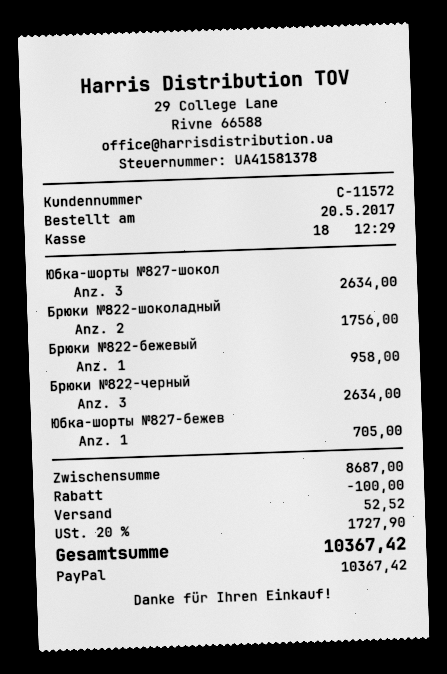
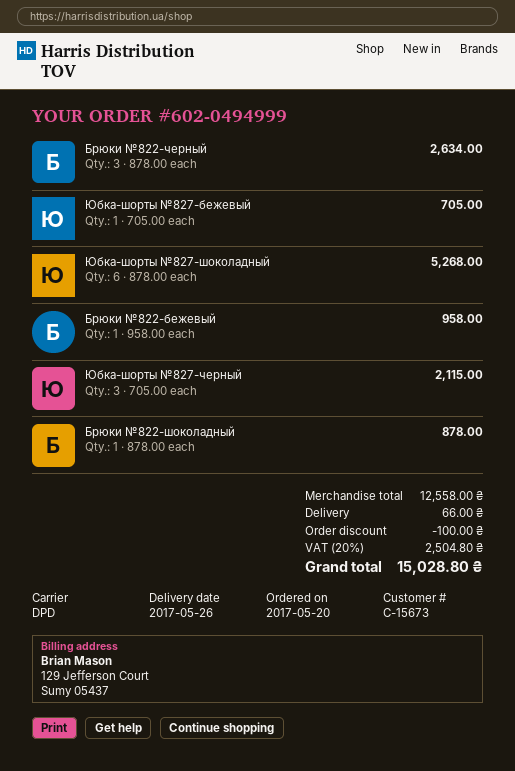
customer number: C-11572 -> C-15673
Юбка-шорты №827-шокол: 3 for 2634.00 -> 6 for 5268.00
Брюки №822-шоколадный: 2 for 1756.00 -> 1 for 878.00
Юбка-шорты №827-черный: none -> 3 for 2115.00
subtotal: 8687.00 -> 12558.00
shipping: 52.52 -> 66.00
tax: 20% = 1727.90 -> 20% = 2504.80
total: 10367.42 -> 15028.80

